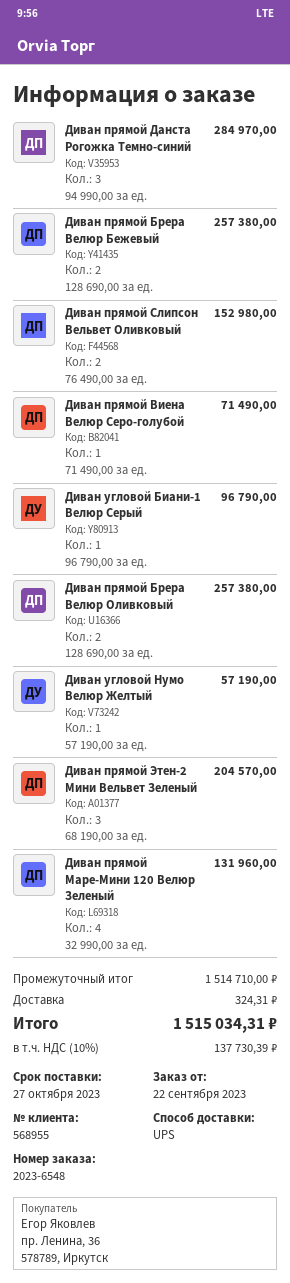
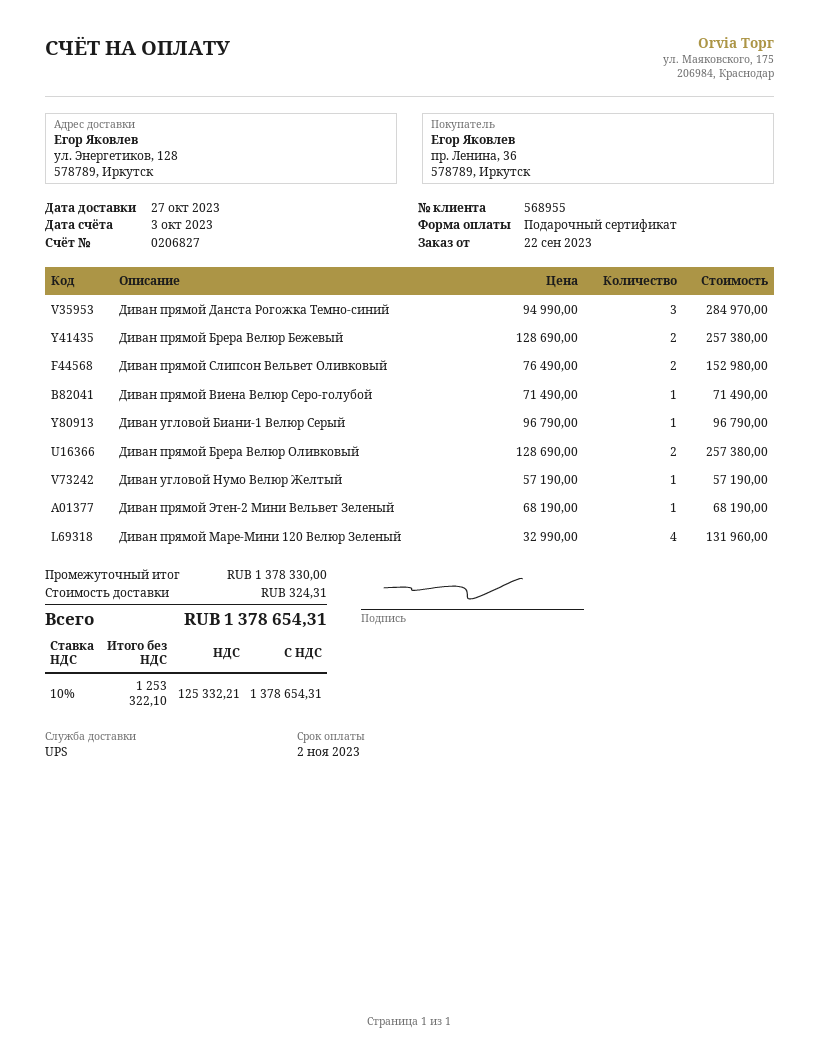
Диван прямой Этен-2 Мини Вельвет Зеленый: 3 x 68190.00 = 204570.00 -> 1 x 68190.00 = 68190.00
subtotal: 1514710.00 -> 1378330.00
tax: 10% = 137730.39 -> 10% = 125332.21
total: 1515034.31 -> 1378654.31

